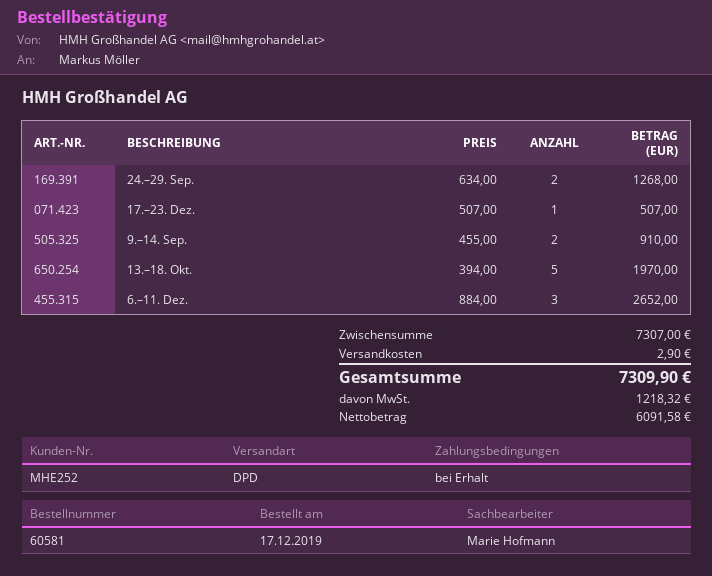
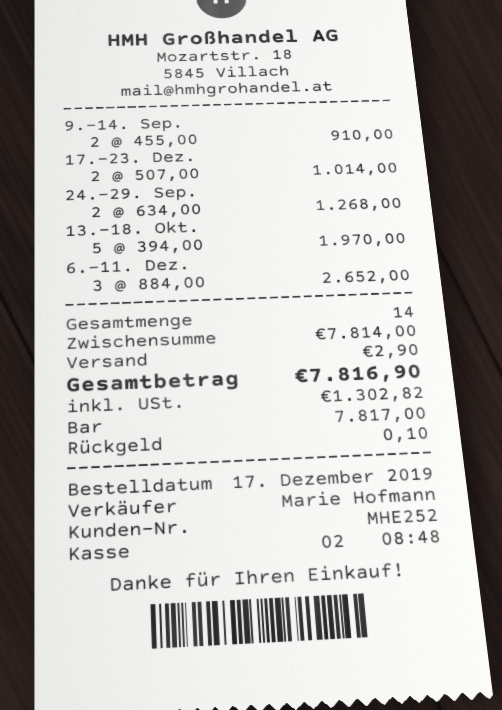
17.–23. Dez.: 1 x 507.00 = 507.00 -> 2 x 507.00 = 1014.00
subtotal: 7307.00 -> 7814.00
tax: 1218.32 -> 1302.82
total: 7309.90 -> 7816.90

